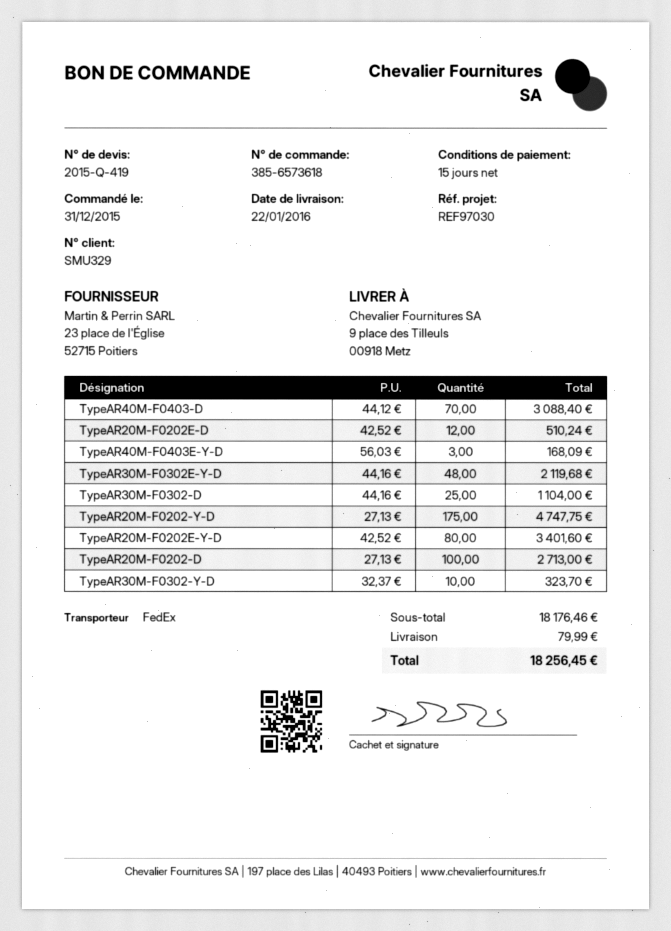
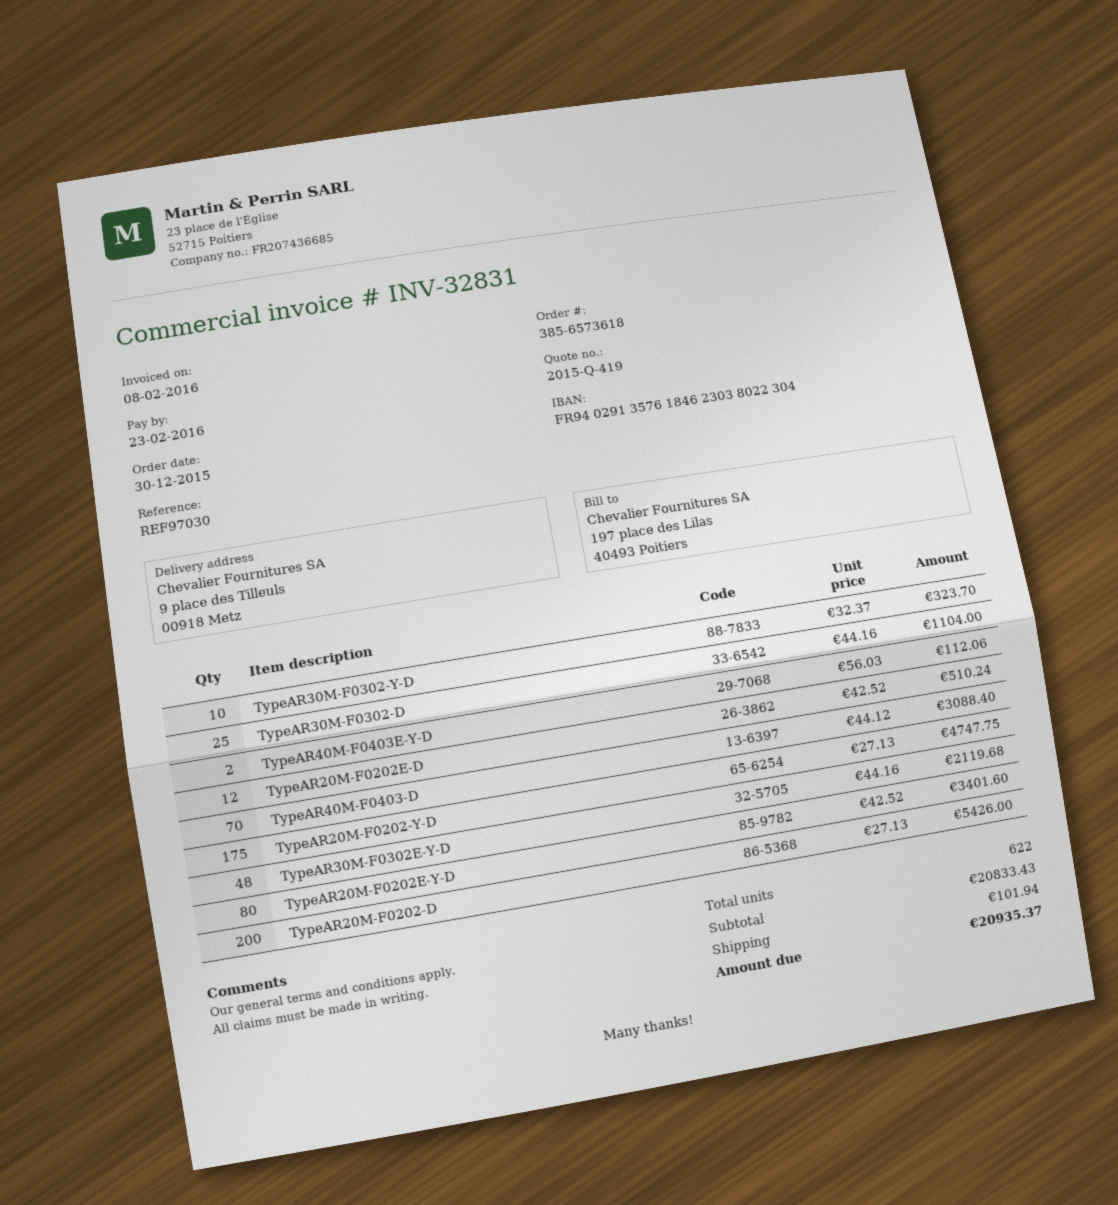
order date: 2015-12-31 -> 2015-12-30
TypeAR40M-F0403E-Y-D: 3 x 56.03 = 168.09 -> 2 x 56.03 = 112.06
TypeAR20M-F0202-D: 100 x 27.13 = 2713.00 -> 200 x 27.13 = 5426.00
subtotal: 18176.46 -> 20833.43
shipping: 79.99 -> 101.94
total: 18256.45 -> 20935.37

